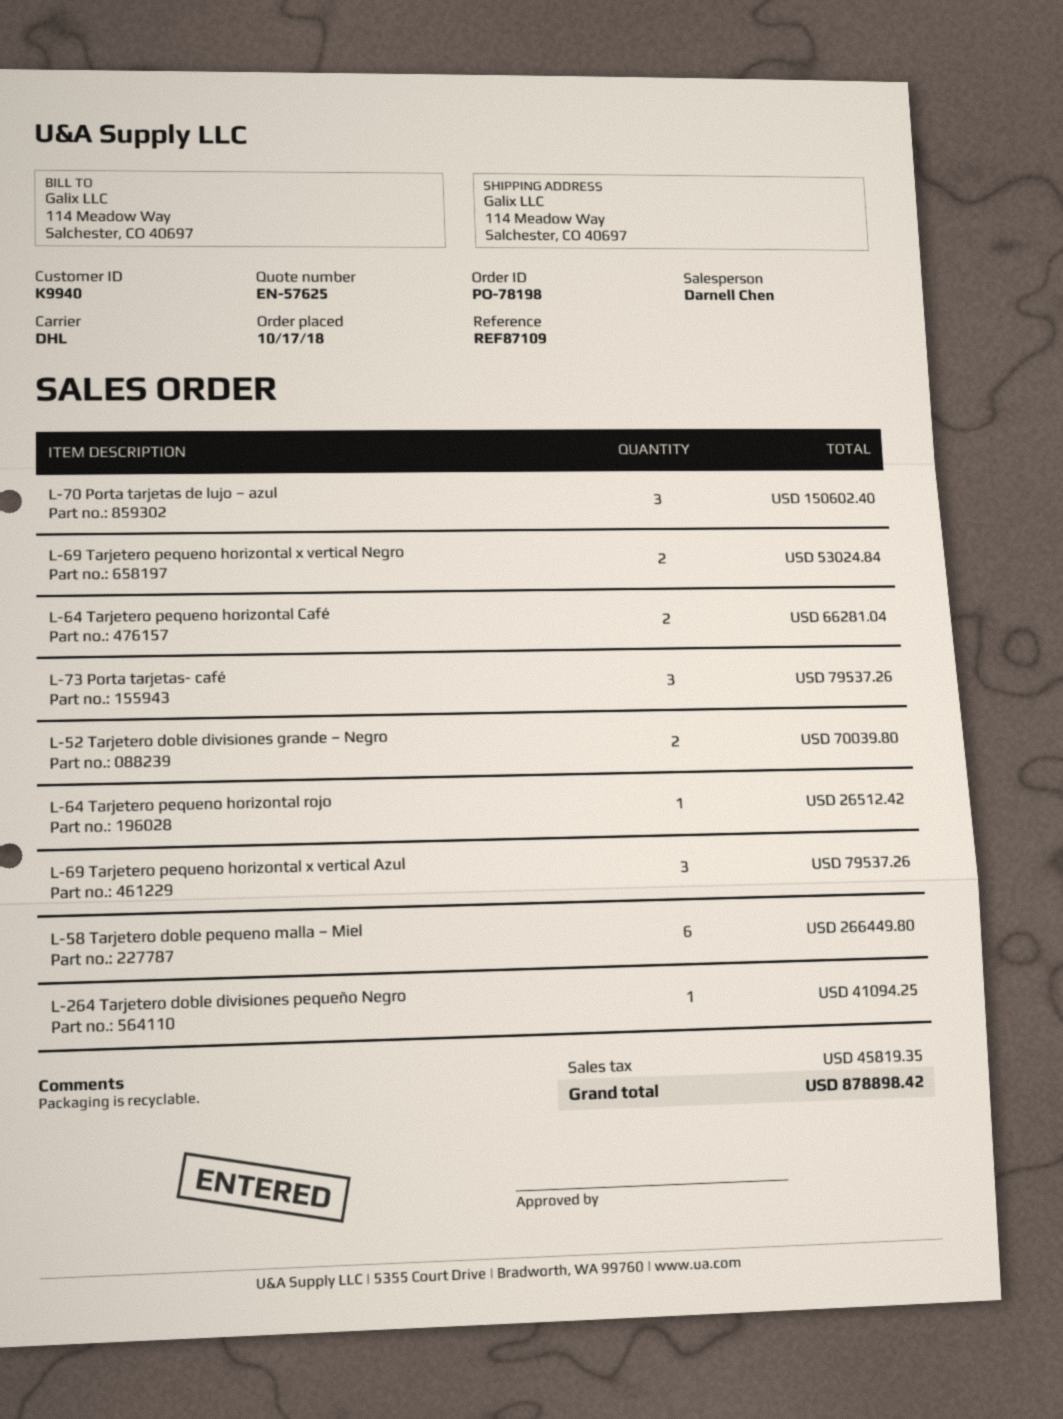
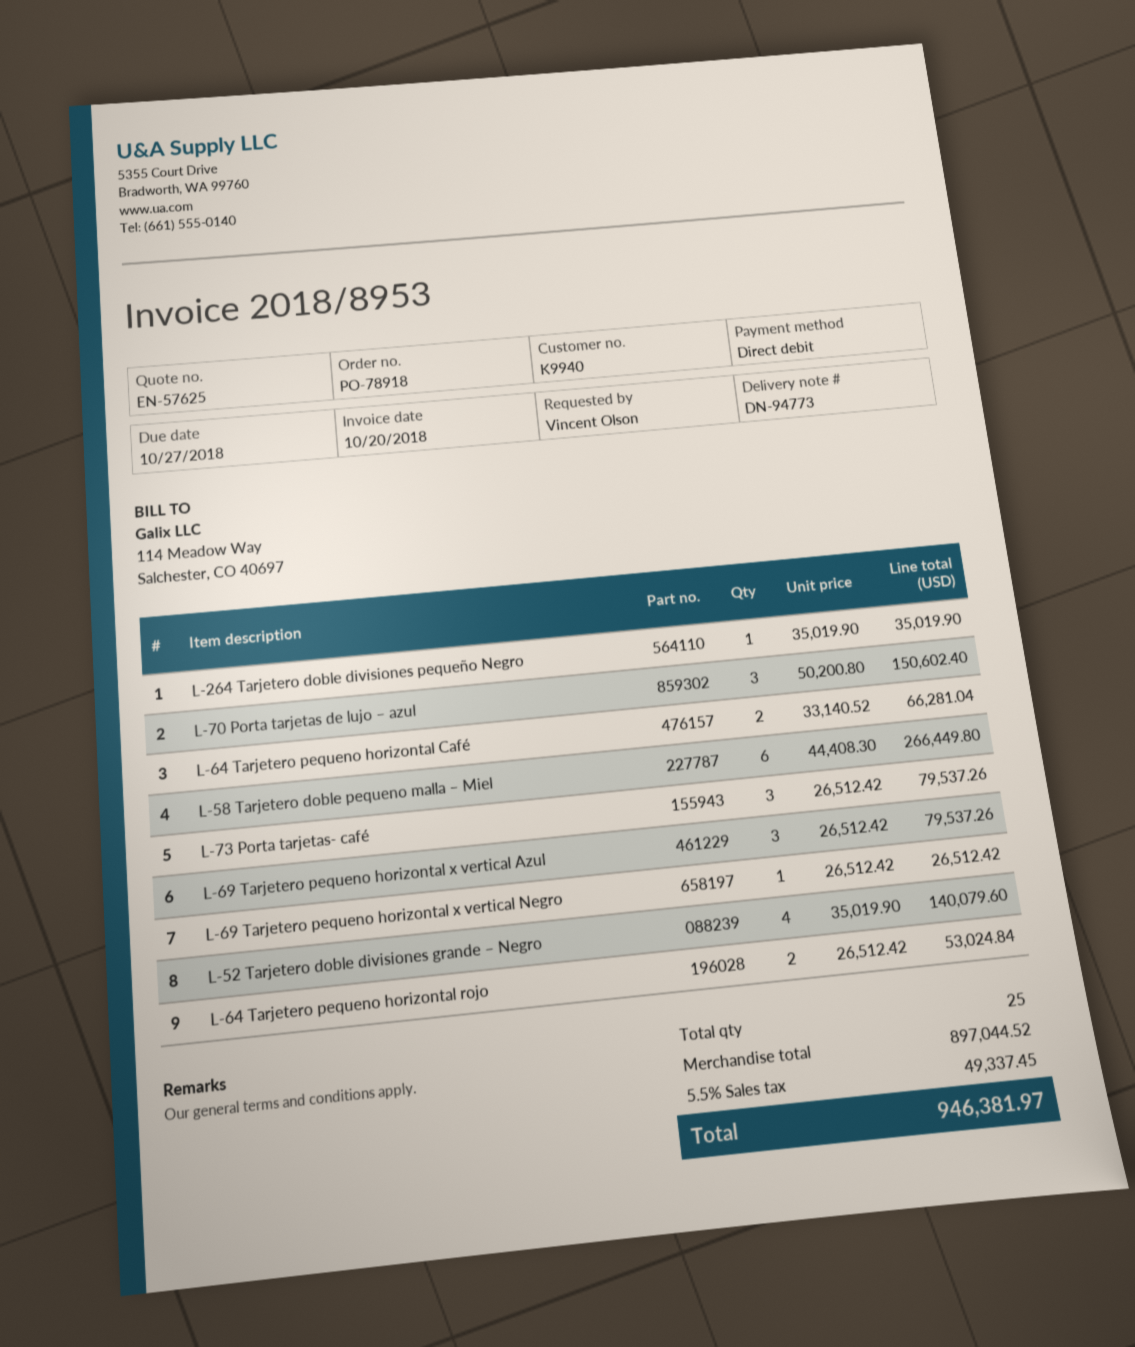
order number: PO-78198 -> PO-78918
L-69 Tarjetero pequeno horizontal x vertical Negro: 2 for 53024.84 -> 1 for 26512.42
L-52 Tarjetero doble divisiones grande – Negro: 2 for 70039.80 -> 4 for 140079.60
L-64 Tarjetero pequeno horizontal rojo: 1 for 26512.42 -> 2 for 53024.84
L-264 Tarjetero doble divisiones pequeño Negro: 1 for 41094.25 -> 1 for 35019.90
tax: 45819.35 -> 49337.45
total: 878898.42 -> 946381.97

